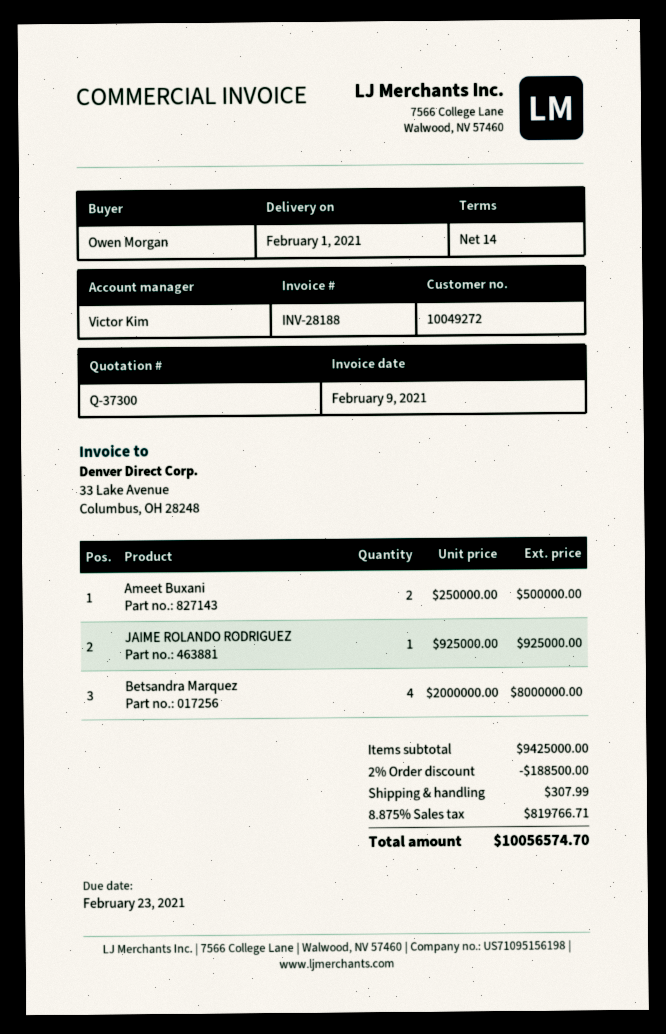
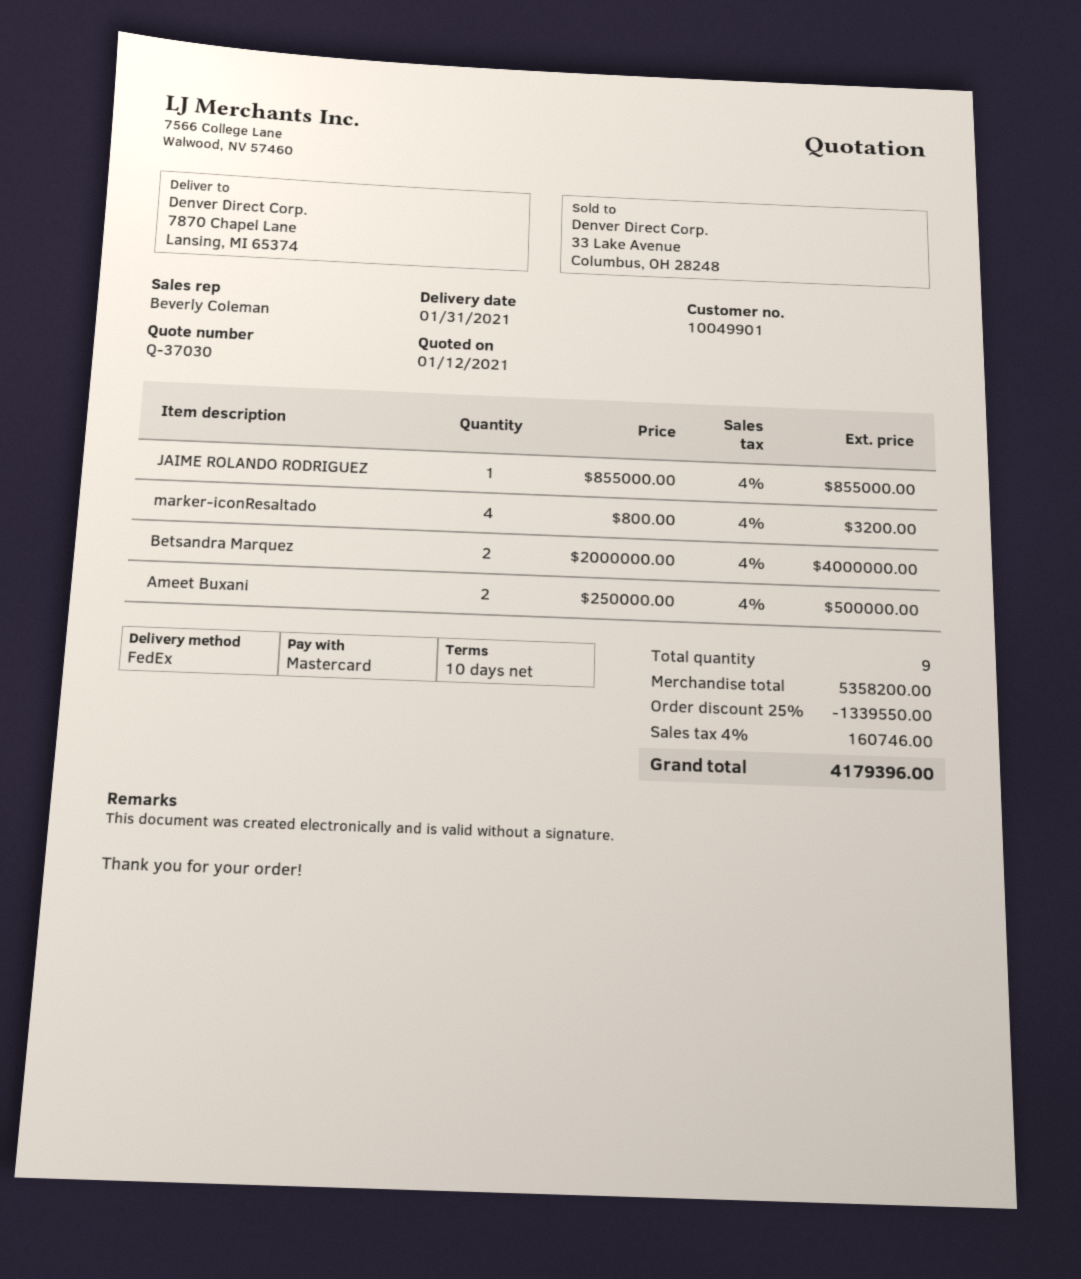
quote number: Q-37300 -> Q-37030
delivery date: 2021-02-01 -> 2021-01-31
payment terms: 14 days -> 10 days
customer number: 10049272 -> 10049901
sales rep: Victor Kim -> Beverly Coleman
JAIME ROLANDO RODRIGUEZ: 1 x 925000.00 = 925000.00 -> 1 x 855000.00 = 855000.00
Betsandra Marquez: 4 x 2000000.00 = 8000000.00 -> 2 x 2000000.00 = 4000000.00
marker-iconResaltado: none -> 4 x 800.00 = 3200.00
subtotal: 9425000.00 -> 5358200.00
discount: 2% = 188500.00 -> 25% = 1339550.00
shipping: 307.99 -> none
tax: 8.875% = 819766.71 -> 4% = 160746.00
total: 10056574.70 -> 4179396.00

